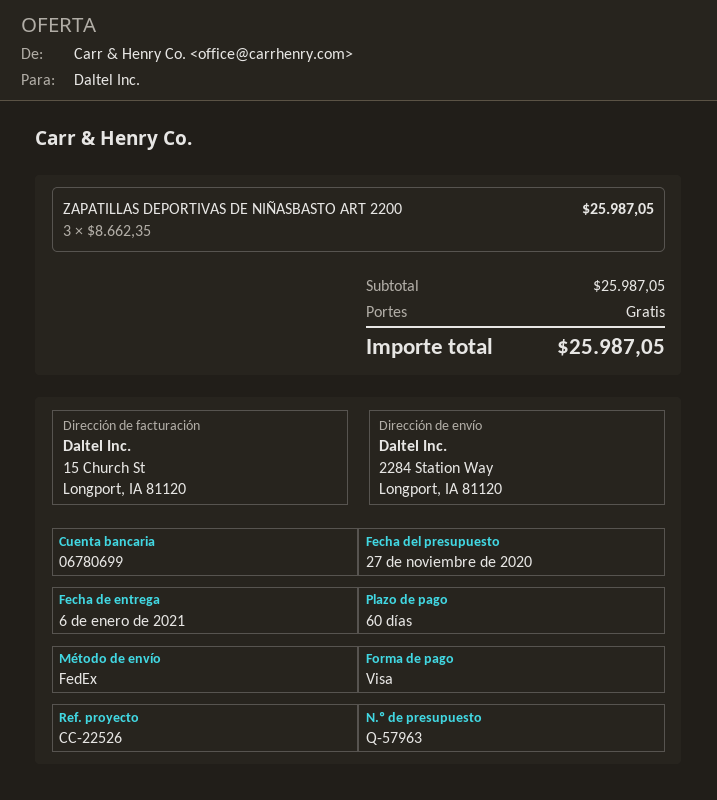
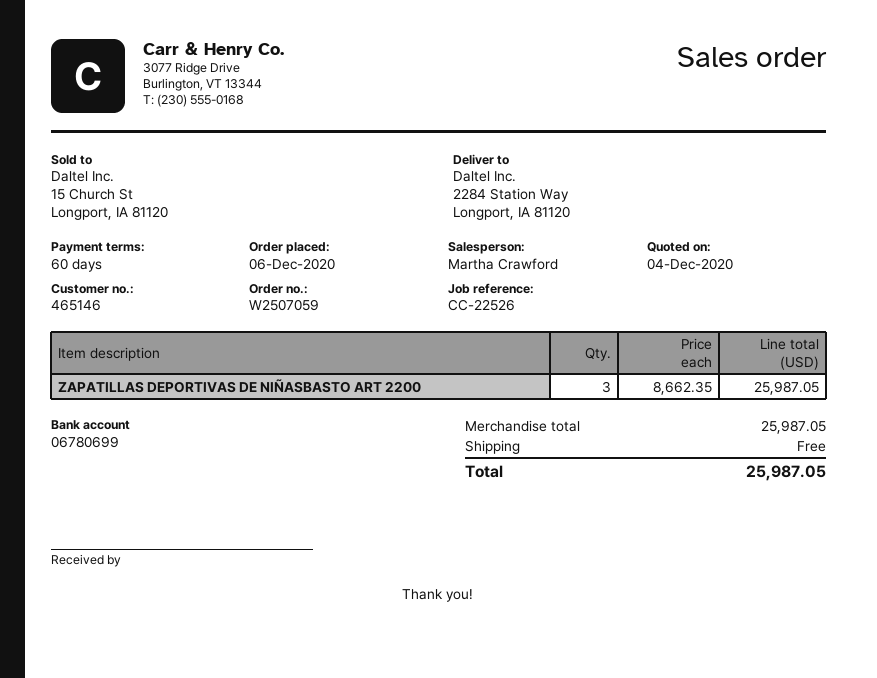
quote date: 2020-11-27 -> 2020-12-04

